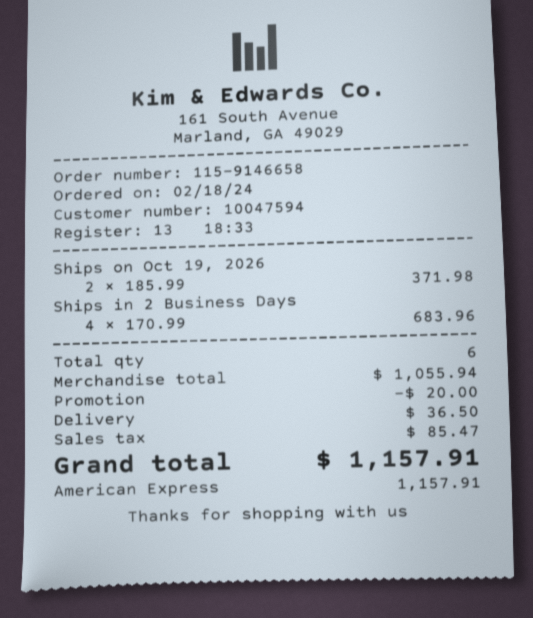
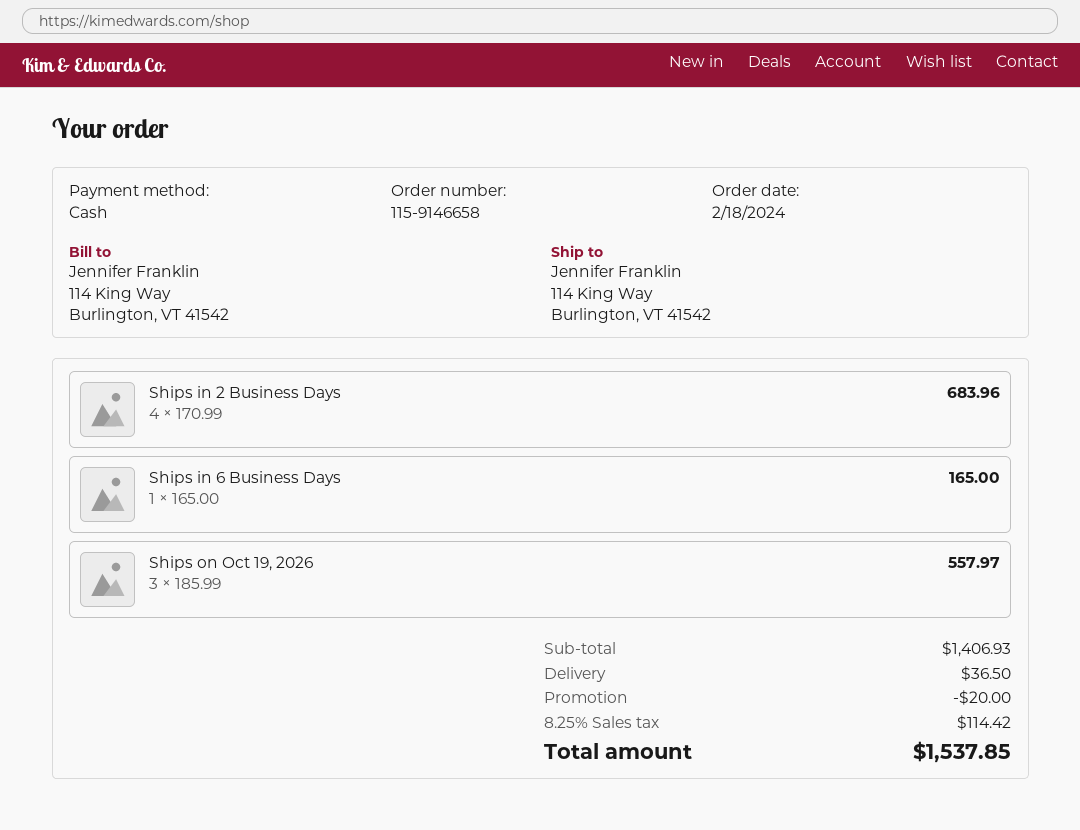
payment method: American Express -> cash
Ships on Oct 19, 2026: 2 x 185.99 = 371.98 -> 3 x 185.99 = 557.97
Ships in 6 Business Days: none -> 1 x 165.00 = 165.00
subtotal: 1055.94 -> 1406.93
tax: 85.47 -> 114.42
total: 1157.91 -> 1537.85

